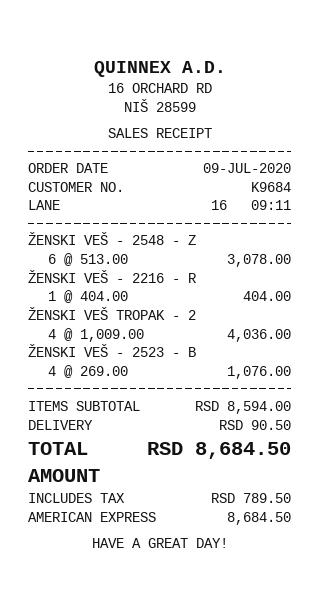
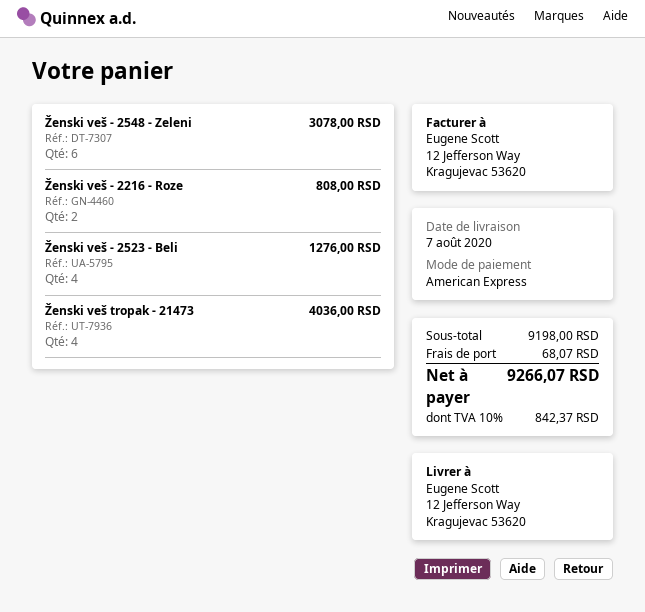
ŽENSKI VEŠ - 2216 - R: 1 for 404.00 -> 2 for 808.00
ŽENSKI VEŠ - 2523 - B: 4 for 1076.00 -> 4 for 1276.00
subtotal: 8594.00 -> 9198.00
shipping: 90.50 -> 68.07
tax: 789.50 -> 842.37
total: 8684.50 -> 9266.07

